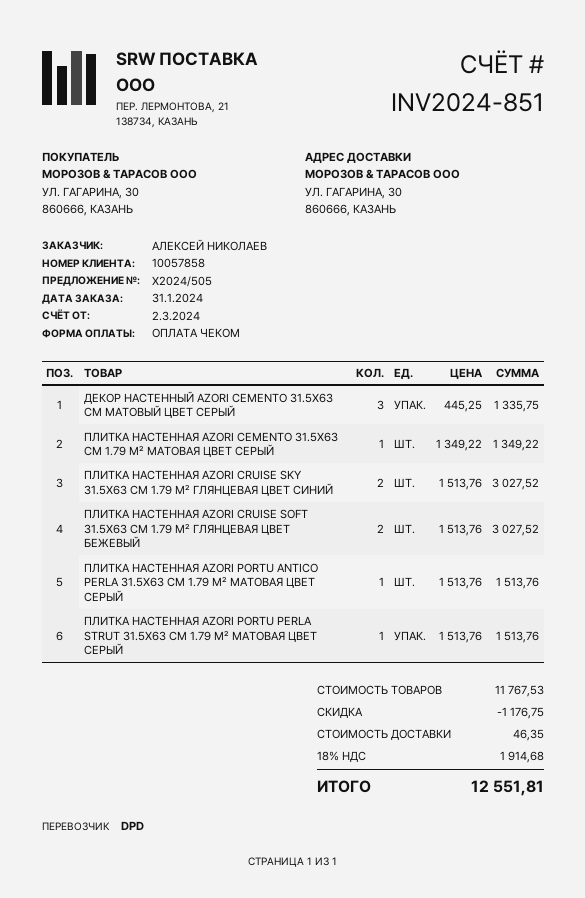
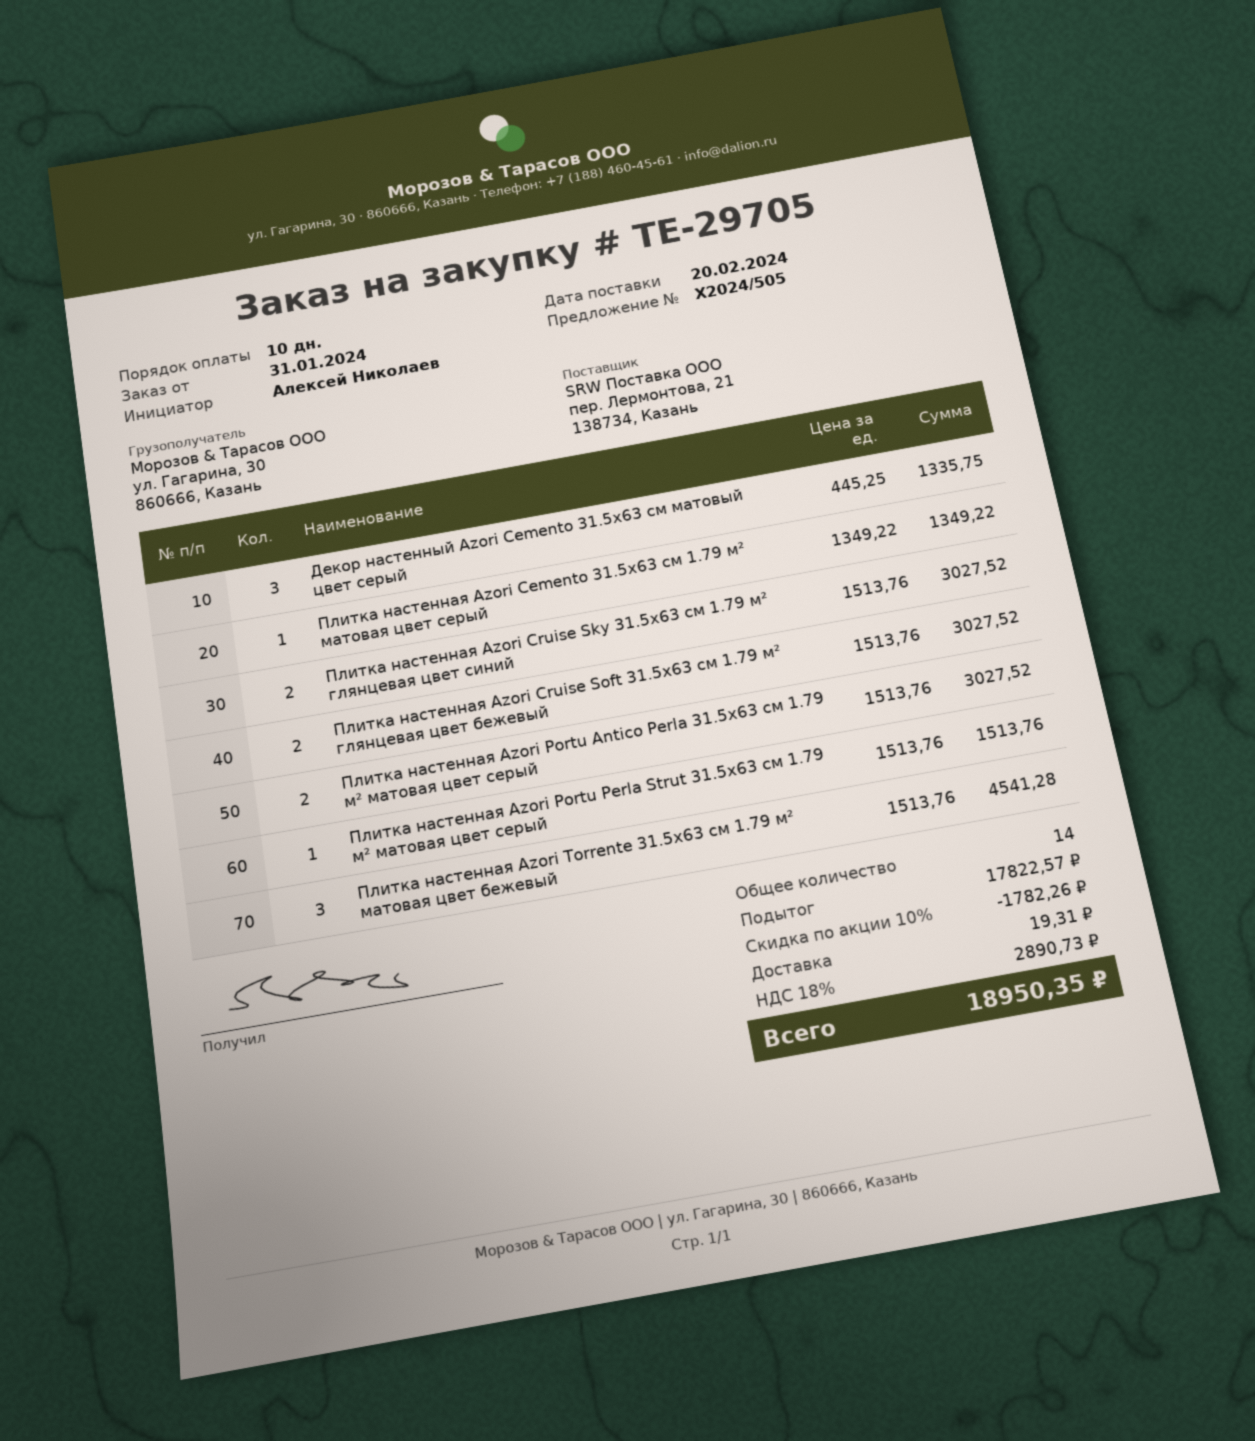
ПЛИТКА НАСТЕННАЯ AZORI PORTU ANTICO PERLA 31.5X63 СМ 1.79 М² МАТОВАЯ ЦВЕТ СЕРЫЙ: 1 x 1513.76 = 1513.76 -> 2 x 1513.76 = 3027.52
Плитка настенная Azori Torrente 31.5x63 см 1.79 м² матовая цвет бежевый: none -> 3 x 1513.76 = 4541.28
subtotal: 11767.53 -> 17822.57
discount: 1176.75 -> 1782.26
shipping: 46.35 -> 19.31
tax: 18% = 1914.68 -> 18% = 2890.73
total: 12551.81 -> 18950.35

